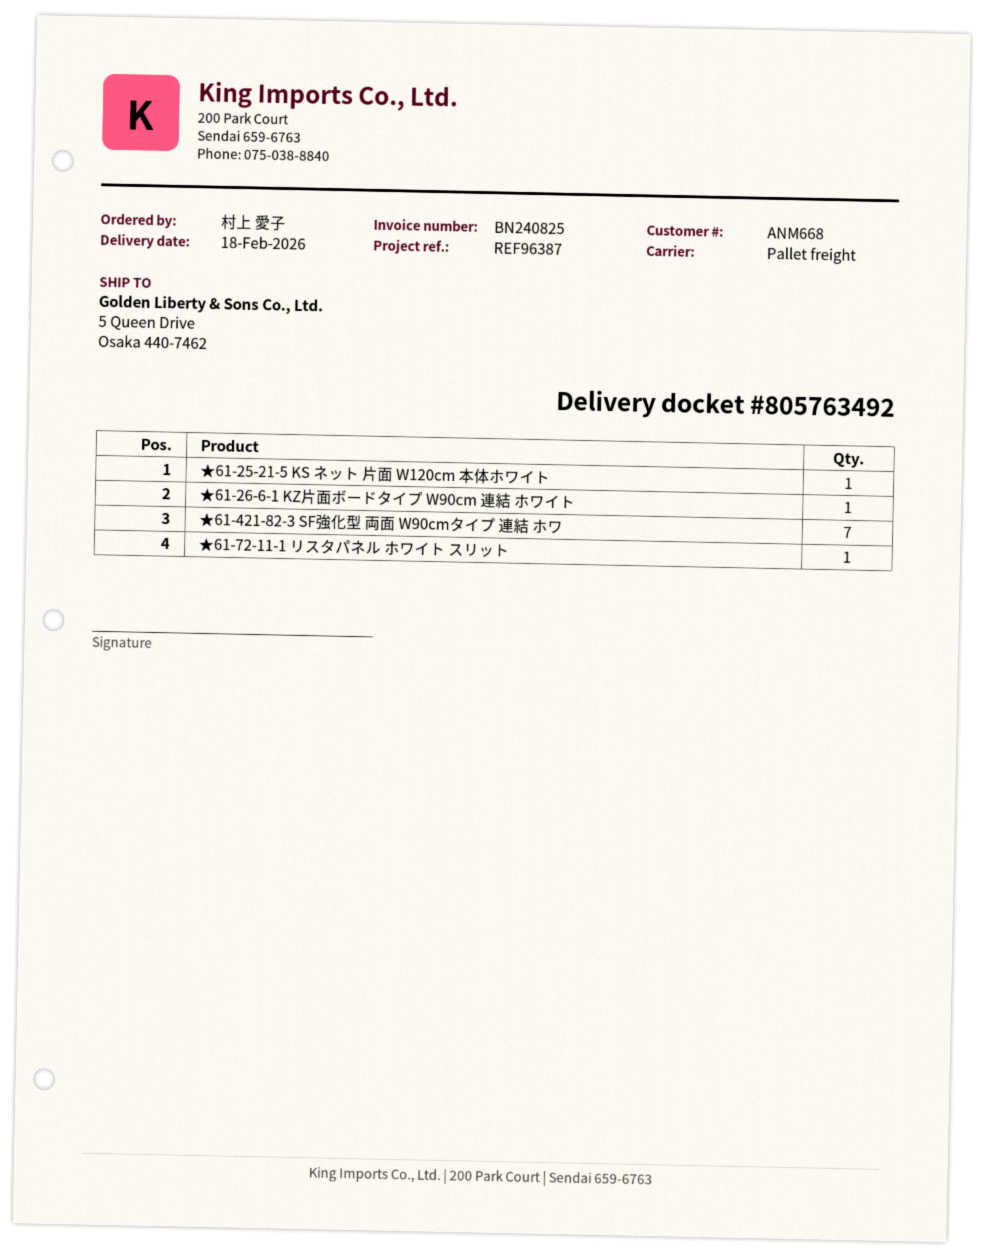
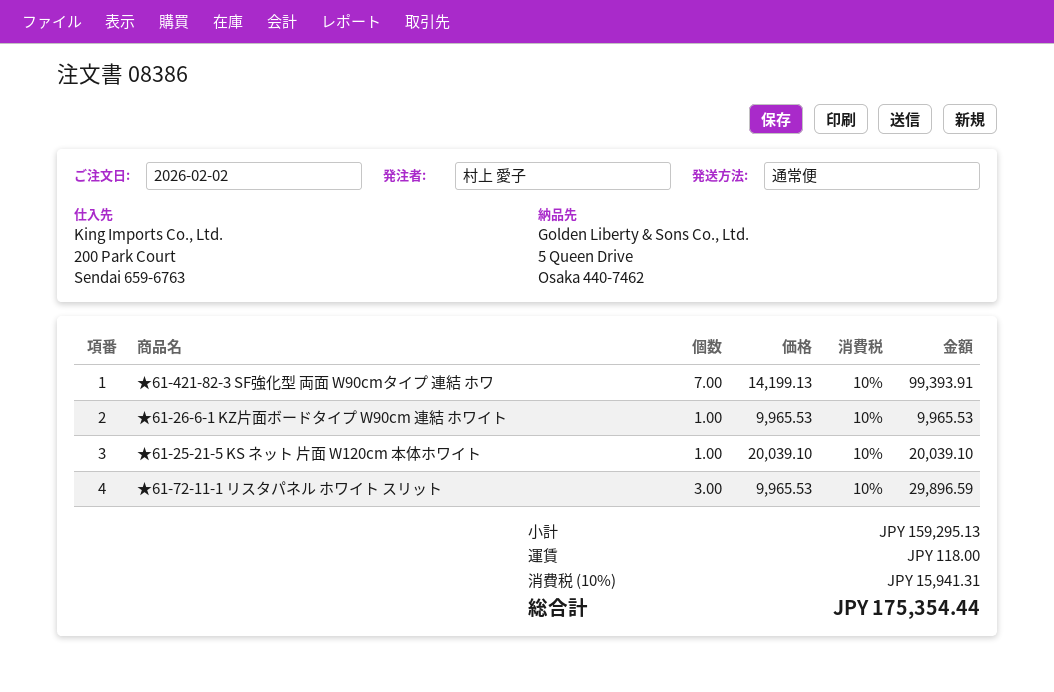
shipping method: pallet freight -> standard
★61-72-11-1 リスタパネル ホワイト スリット: 1 -> 3

